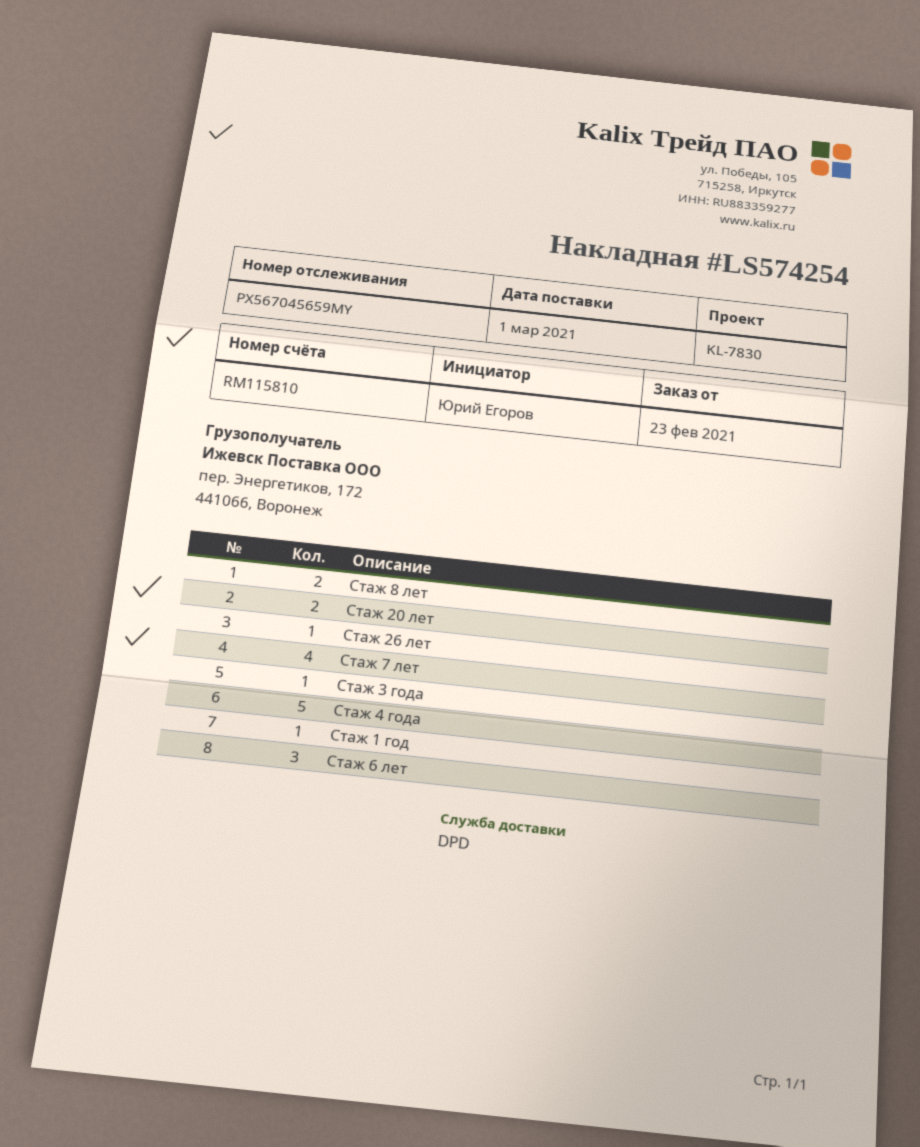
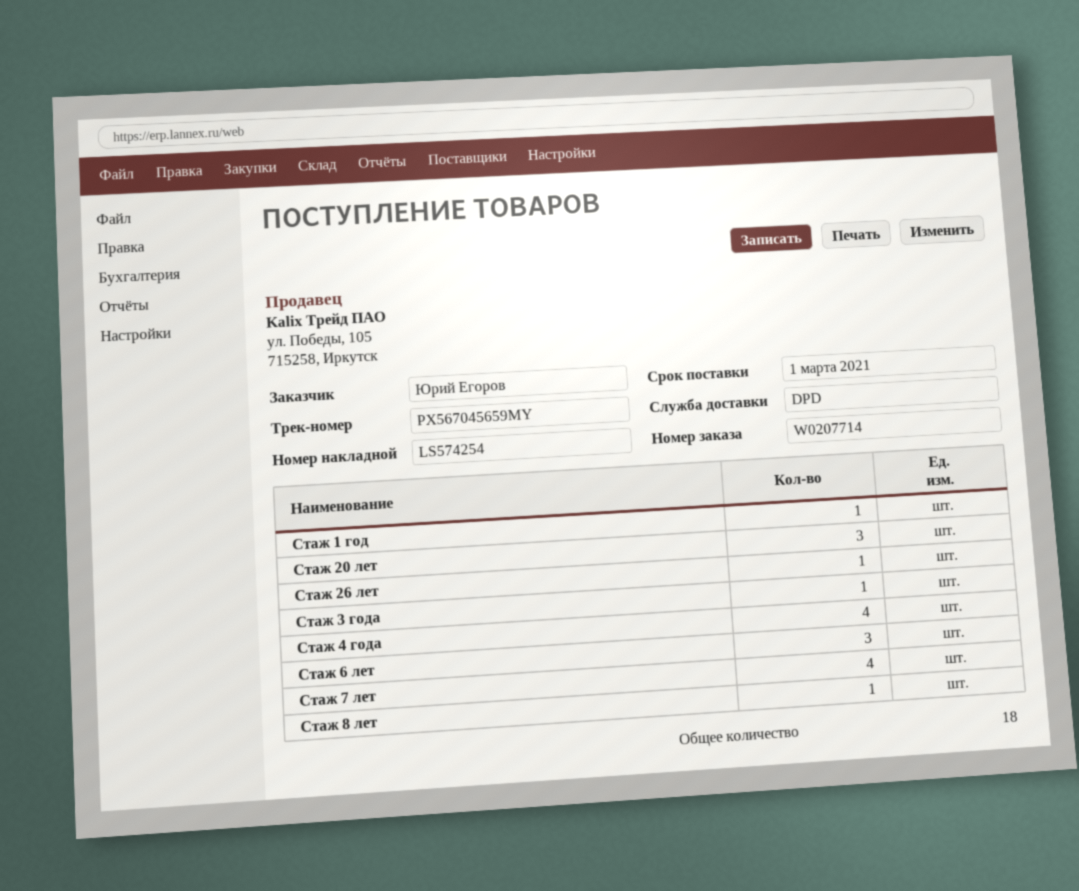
Стаж 8 лет: 2 -> 1
Стаж 20 лет: 2 -> 3
Стаж 4 года: 5 -> 4

